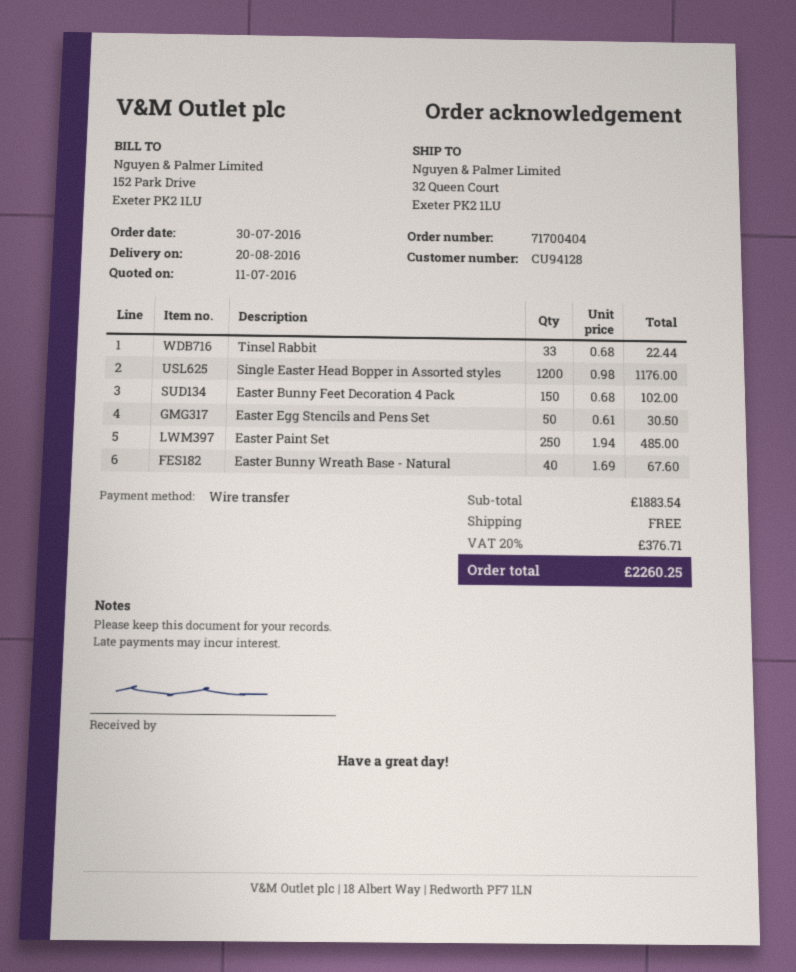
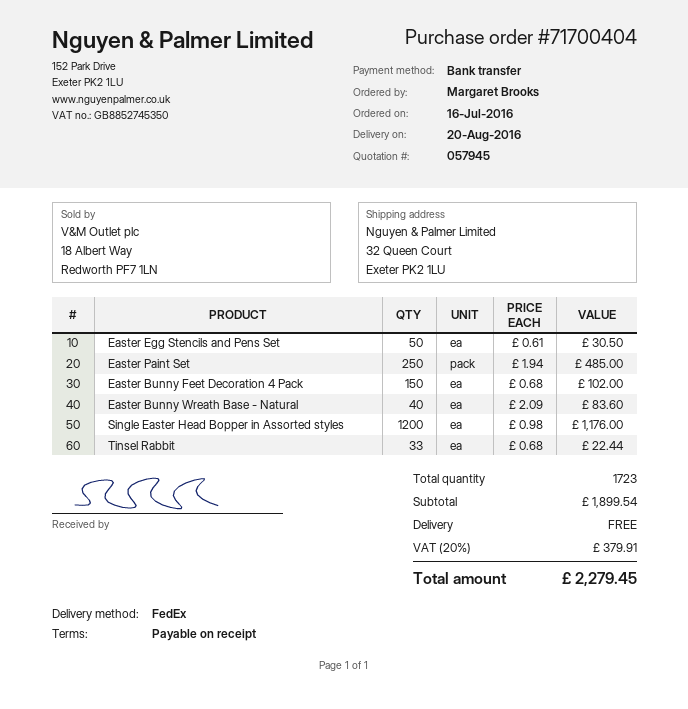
order date: 2016-07-30 -> 2016-07-16
Easter Bunny Wreath Base - Natural: 40 x 1.69 = 67.60 -> 40 x 2.09 = 83.60
subtotal: 1883.54 -> 1899.54
tax: 20% = 376.71 -> 20% = 379.91
total: 2260.25 -> 2279.45

